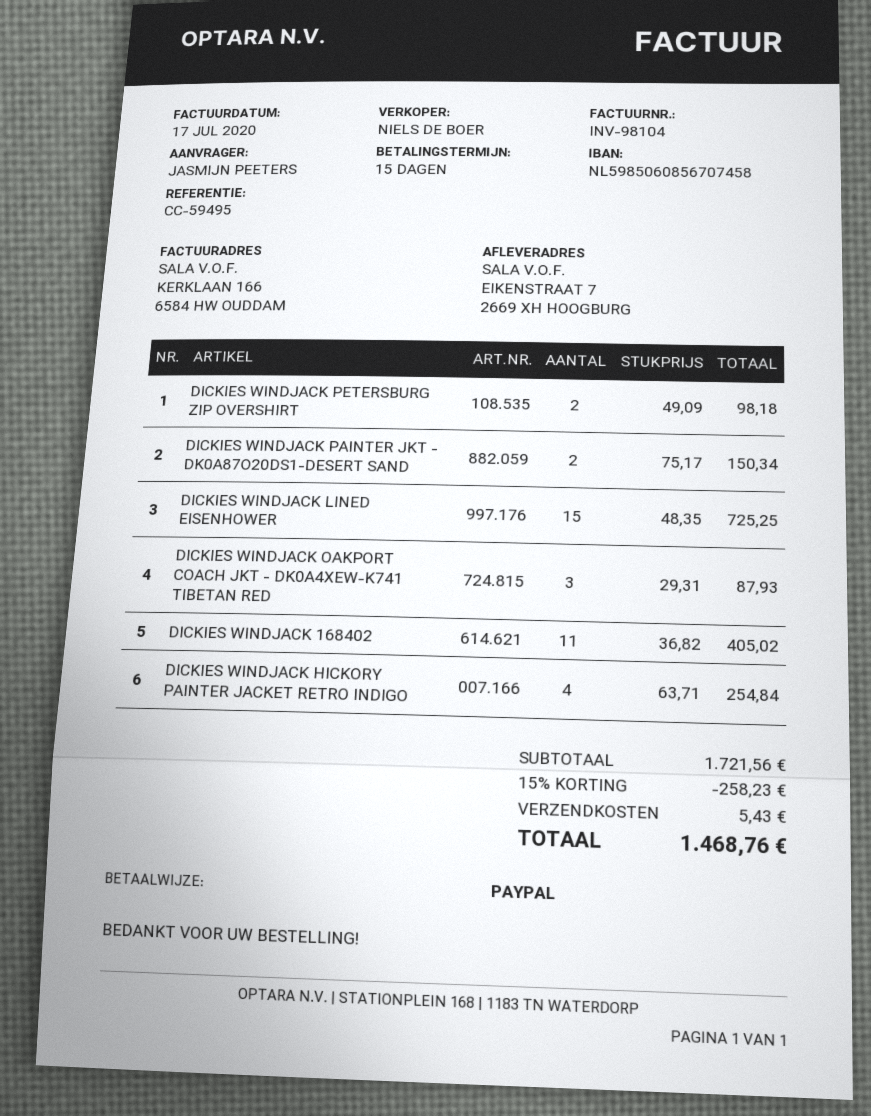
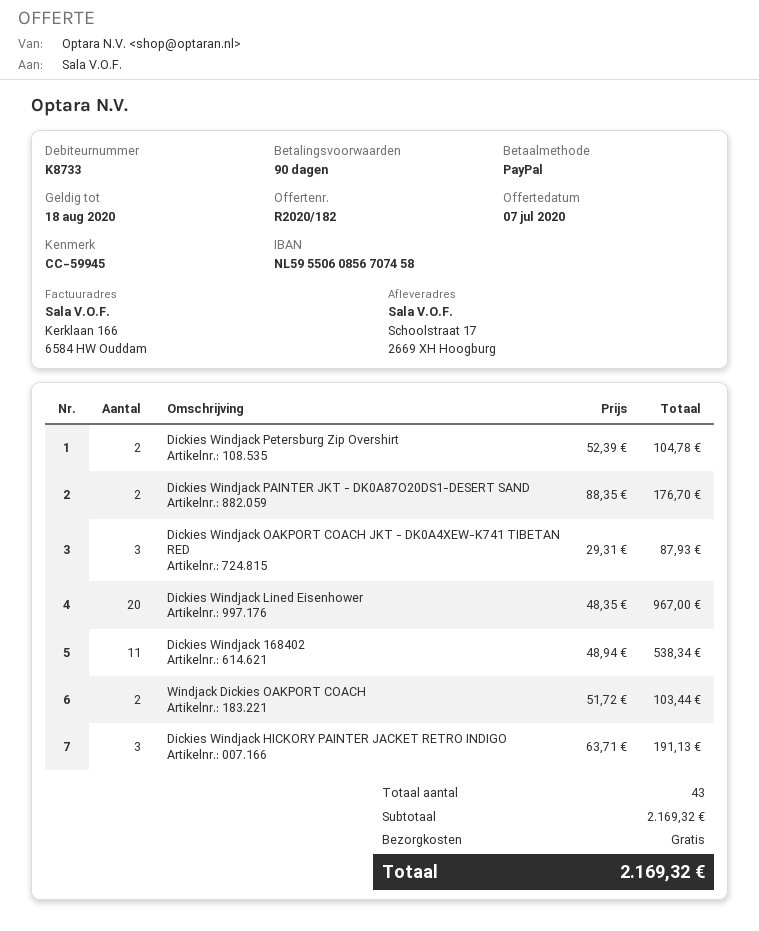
payment terms: 15 days -> 90 days
reference: CC-59495 -> CC-59945
bank account: NL5985060856707458 -> NL5955060856707458
ship to: EIKENSTRAAT 7, 2669 XH HOOGBURG -> Schoolstraat 17, 2669 XH Hoogburg
DICKIES WINDJACK PETERSBURG ZIP OVERSHIRT: 2 x 49.09 = 98.18 -> 2 x 52.39 = 104.78
DICKIES WINDJACK PAINTER JKT - DK0A87O20DS1-DESERT SAND: 2 x 75.17 = 150.34 -> 2 x 88.35 = 176.70
DICKIES WINDJACK LINED EISENHOWER: 15 x 48.35 = 725.25 -> 20 x 48.35 = 967.00
DICKIES WINDJACK 168402: 11 x 36.82 = 405.02 -> 11 x 48.94 = 538.34
DICKIES WINDJACK HICKORY PAINTER JACKET RETRO INDIGO: 4 x 63.71 = 254.84 -> 3 x 63.71 = 191.13
Windjack Dickies OAKPORT COACH: none -> 2 x 51.72 = 103.44
subtotal: 1721.56 -> 2169.32
discount: 15% = 258.23 -> none
shipping: 5.43 -> 0.00
total: 1468.76 -> 2169.32

